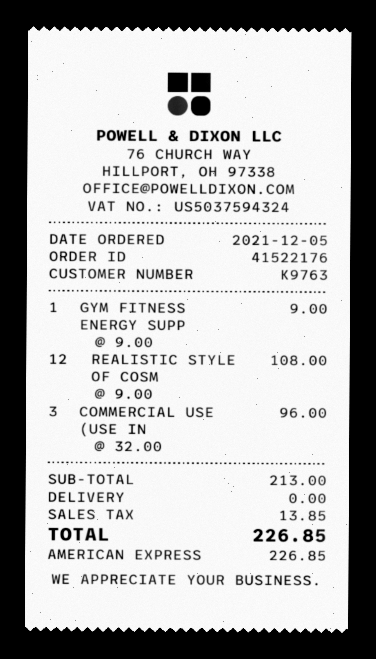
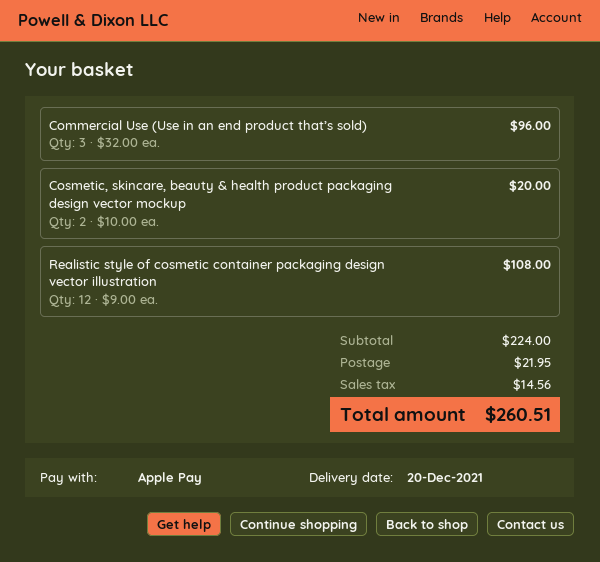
payment method: American Express -> Apple Pay
GYM FITNESS ENERGY SUPP: 1 x 9.00 = 9.00 -> none
Cosmetic, skincare, beauty & health product packaging design vector mockup: none -> 2 x 10.00 = 20.00
subtotal: 213.00 -> 224.00
shipping: 0.00 -> 21.95
tax: 13.85 -> 14.56
total: 226.85 -> 260.51

